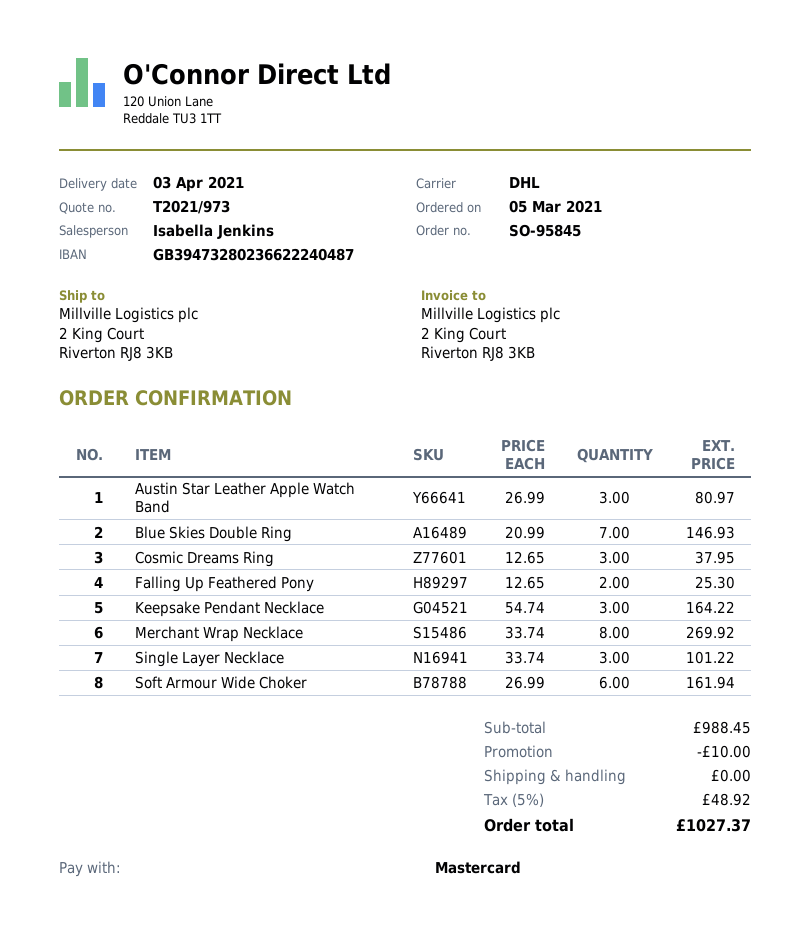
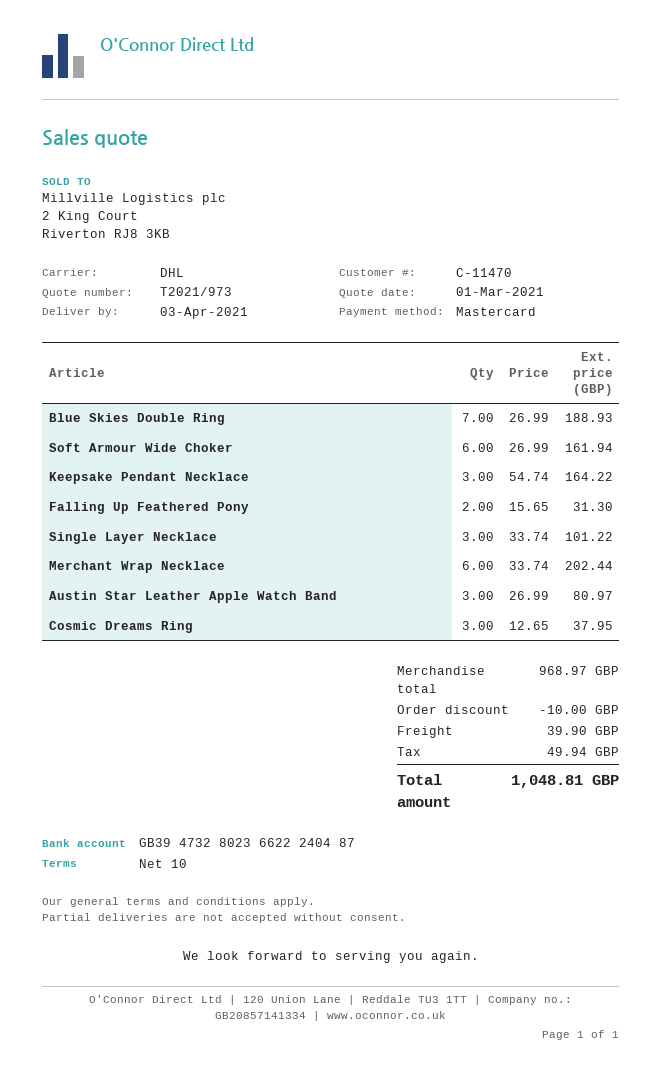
Blue Skies Double Ring: 7 x 20.99 = 146.93 -> 7 x 26.99 = 188.93
Falling Up Feathered Pony: 2 x 12.65 = 25.30 -> 2 x 15.65 = 31.30
Merchant Wrap Necklace: 8 x 33.74 = 269.92 -> 6 x 33.74 = 202.44
subtotal: 988.45 -> 968.97
shipping: 0.00 -> 39.90
tax: 48.92 -> 49.94
total: 1027.37 -> 1048.81

